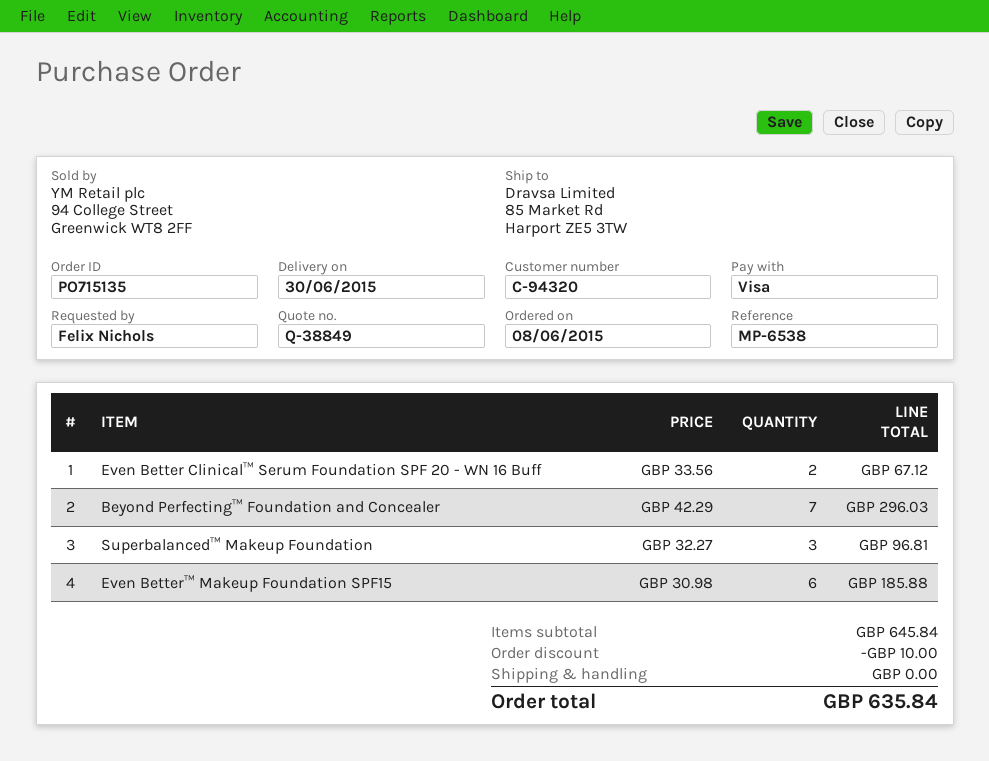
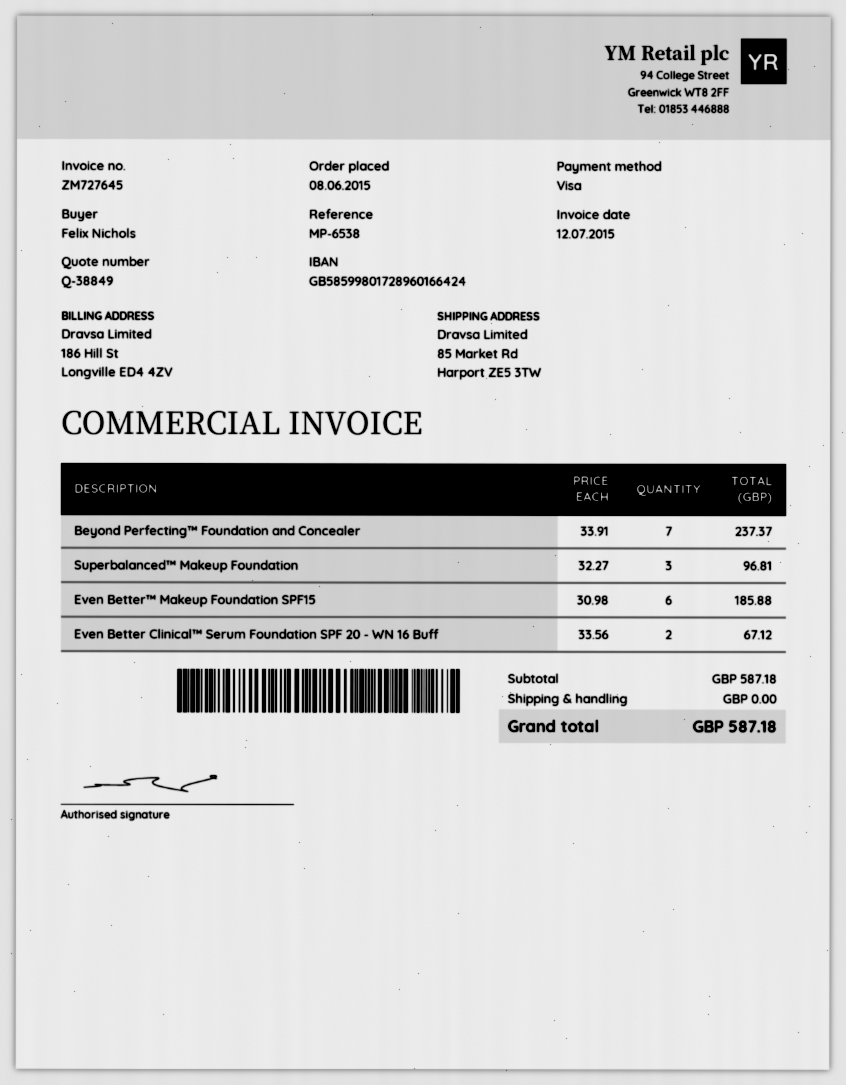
Beyond Perfecting™ Foundation and Concealer: 7 x 42.29 = 296.03 -> 7 x 33.91 = 237.37
subtotal: 645.84 -> 587.18
discount: 10.00 -> none
total: 635.84 -> 587.18

